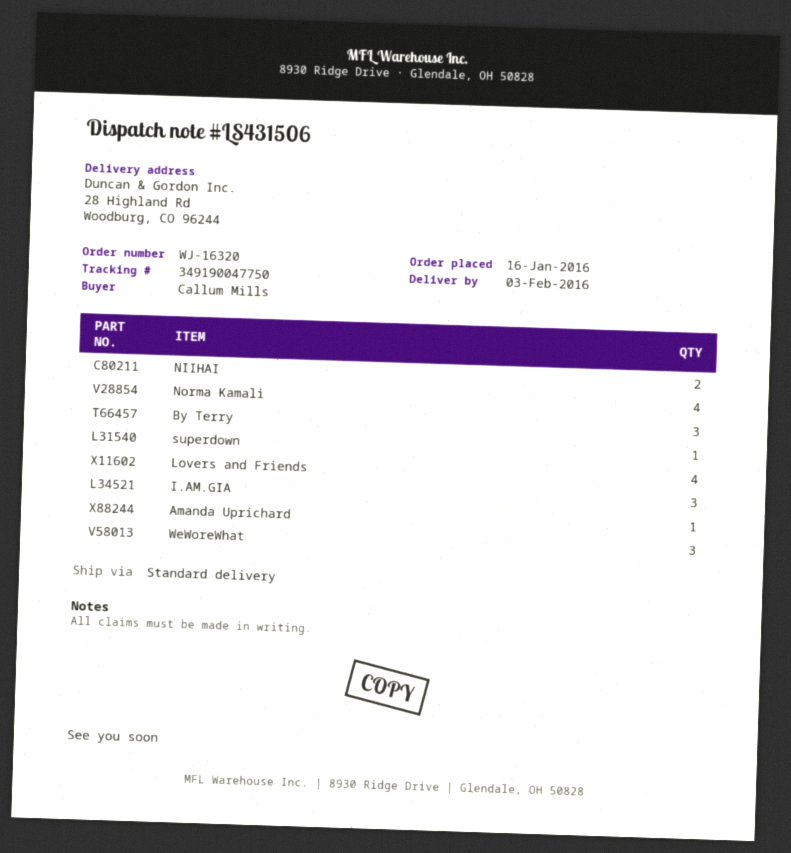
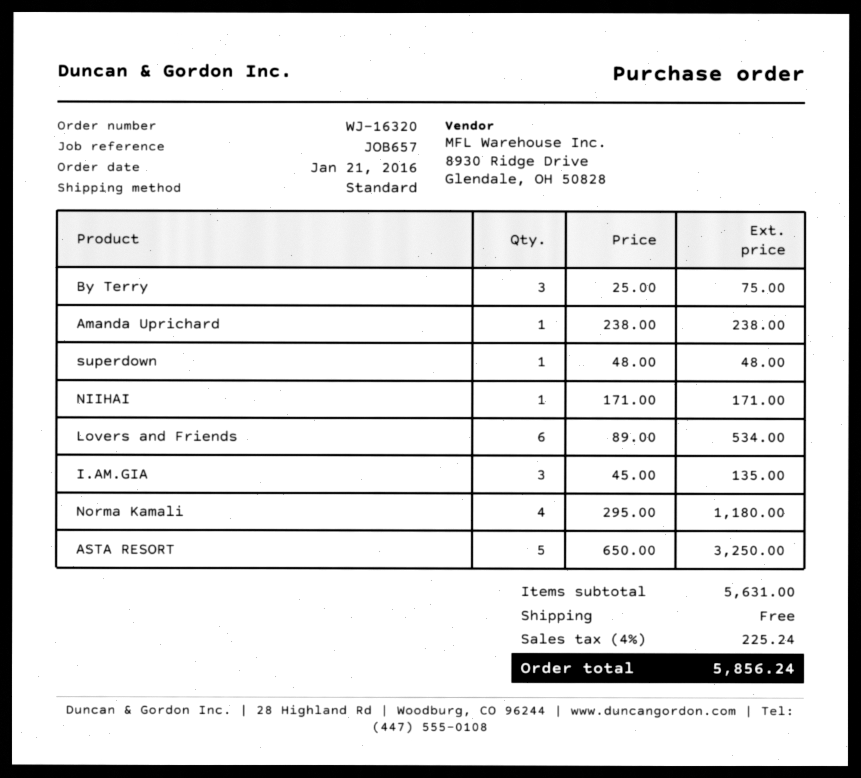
order date: 2016-01-16 -> 2016-01-21
NIIHAI: 2 -> 1
Lovers and Friends: 4 -> 6
WeWoreWhat: 3 -> none
ASTA RESORT: none -> 5

